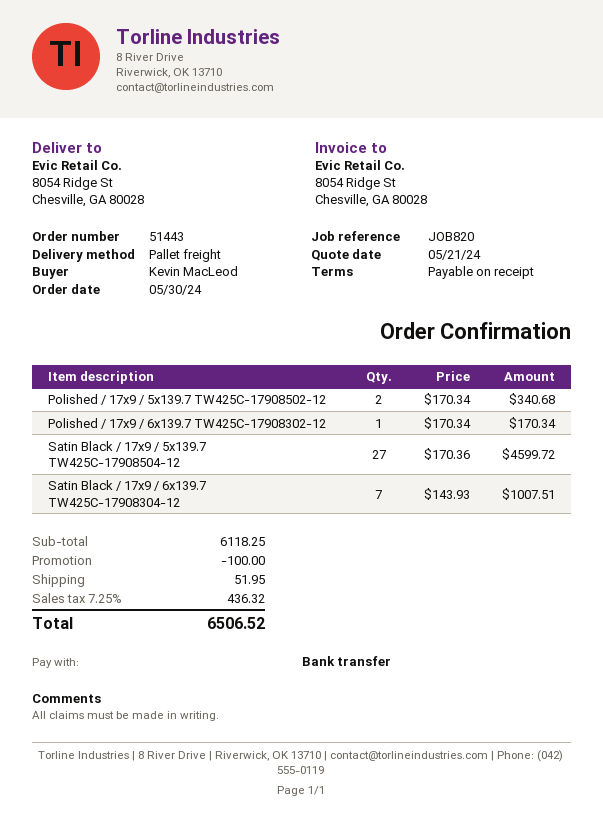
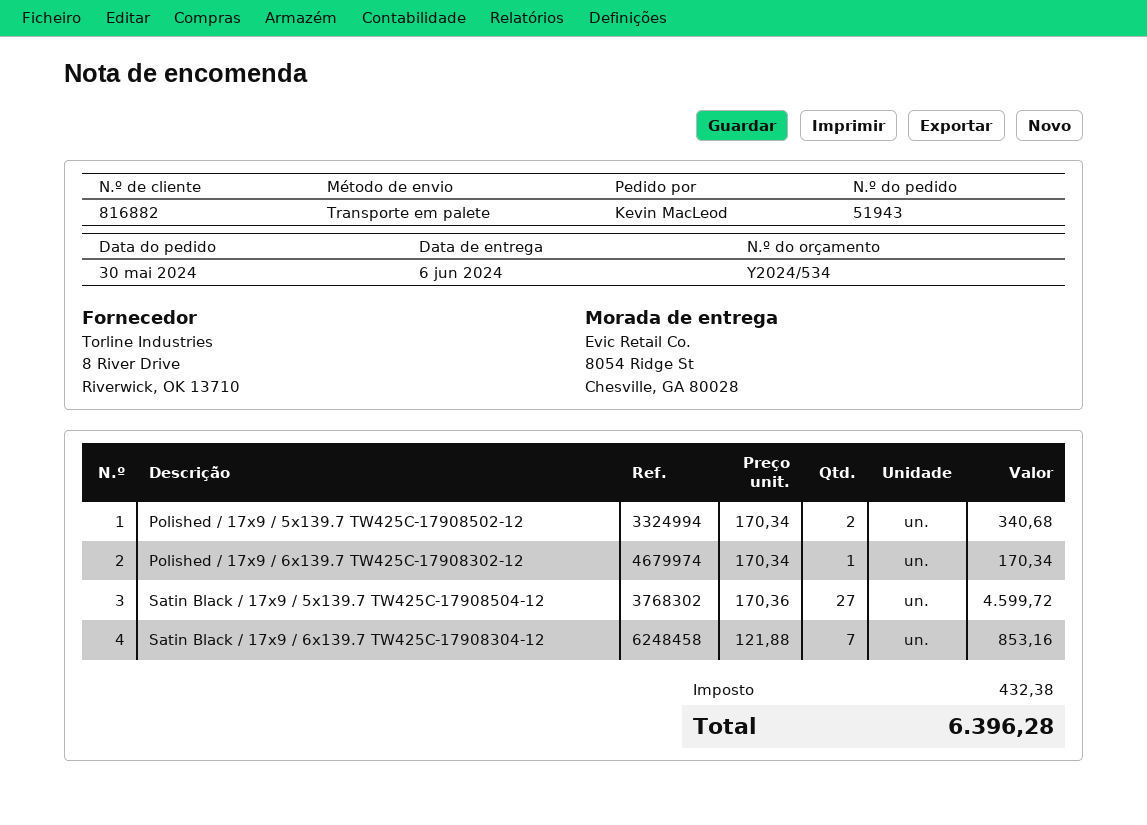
order number: 51443 -> 51943
Satin Black / 17x9 / 6x139.7 TW425C-17908304-12: 7 x 143.93 = 1007.51 -> 7 x 121.88 = 853.16
discount: 100.00 -> none
shipping: 51.95 -> none
tax: 436.32 -> 432.38
total: 6506.52 -> 6396.28

